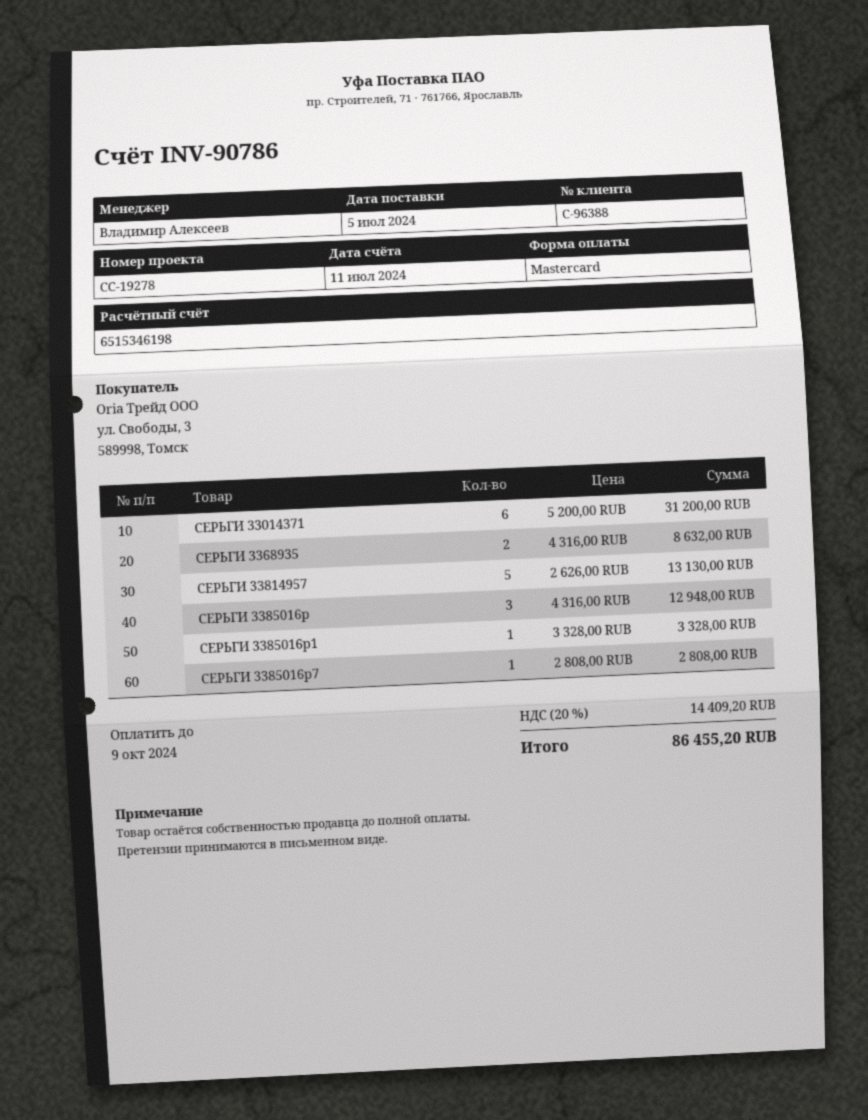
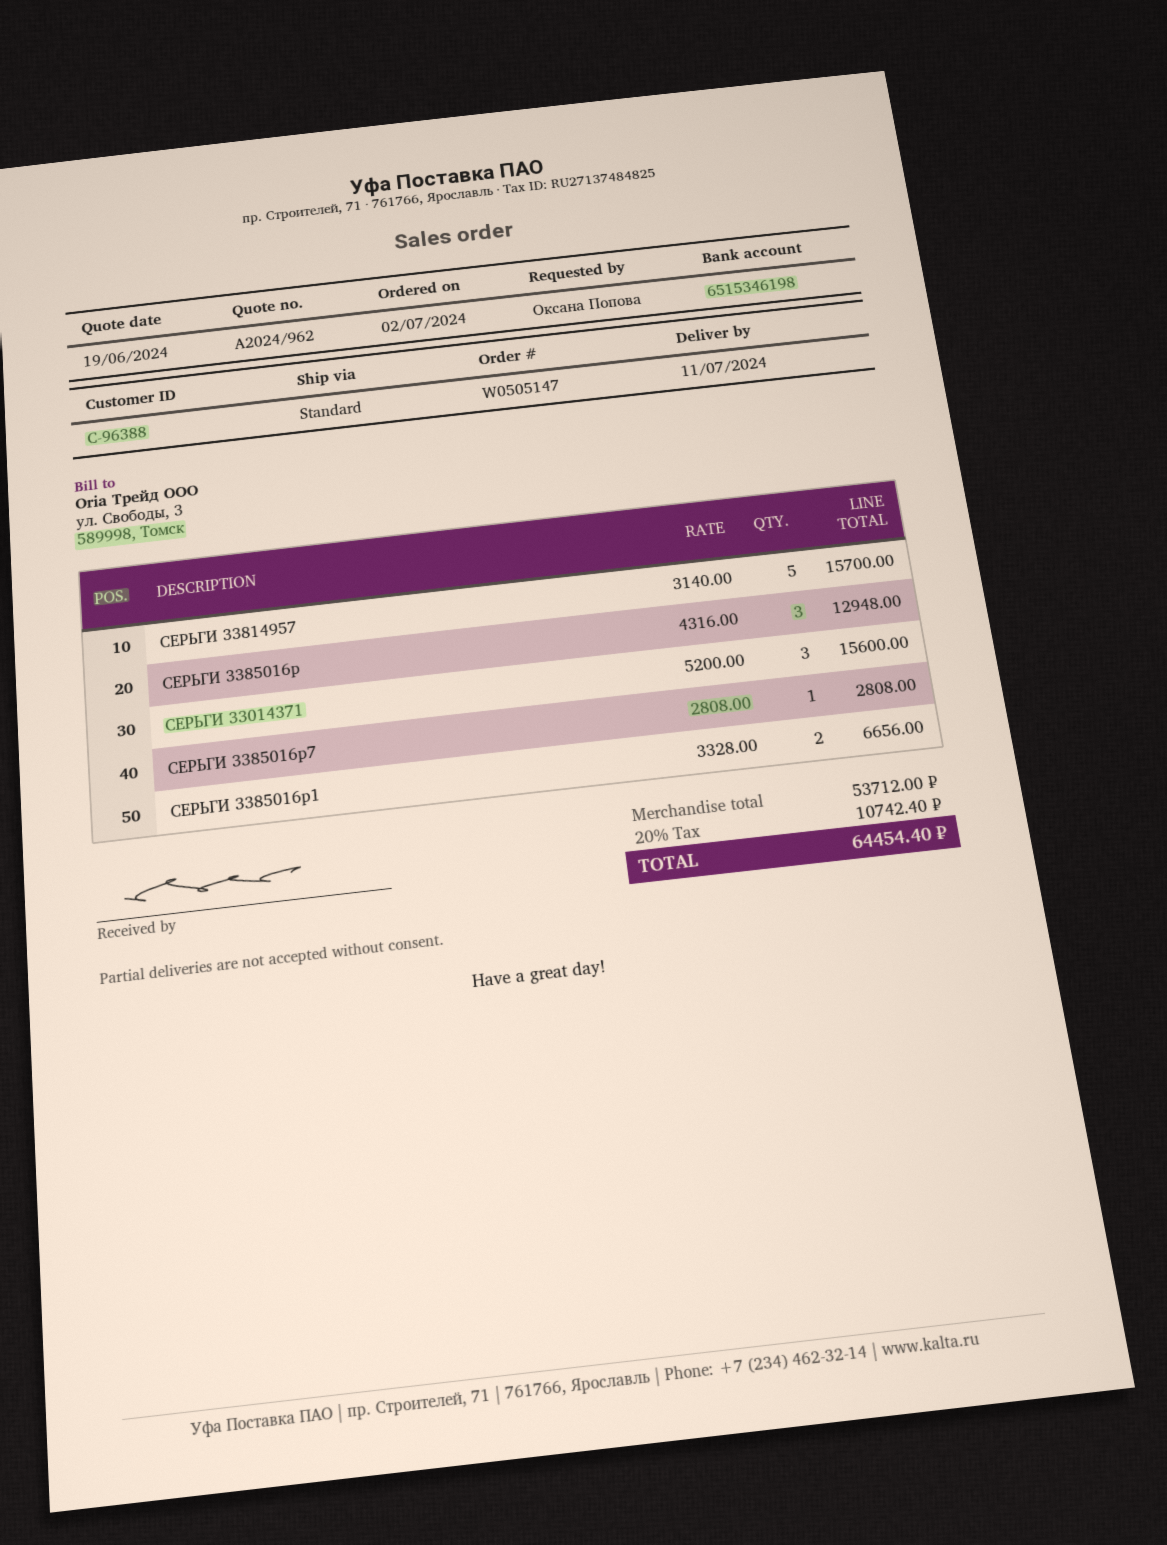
delivery date: 2024-07-05 -> 2024-07-11
СЕРЬГИ 33014371: 6 x 5200.00 = 31200.00 -> 3 x 5200.00 = 15600.00
СЕРЬГИ 3368935: 2 x 4316.00 = 8632.00 -> none
СЕРЬГИ 33814957: 5 x 2626.00 = 13130.00 -> 5 x 3140.00 = 15700.00
СЕРЬГИ 3385016р1: 1 x 3328.00 = 3328.00 -> 2 x 3328.00 = 6656.00
tax: 20% = 14409.20 -> 20% = 10742.40
total: 86455.20 -> 64454.40

